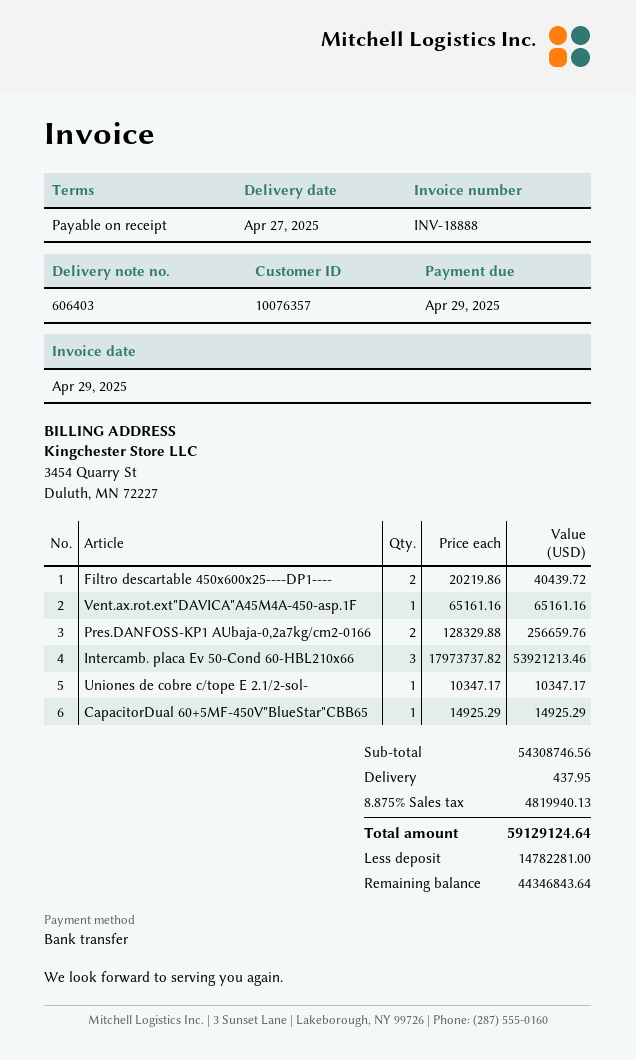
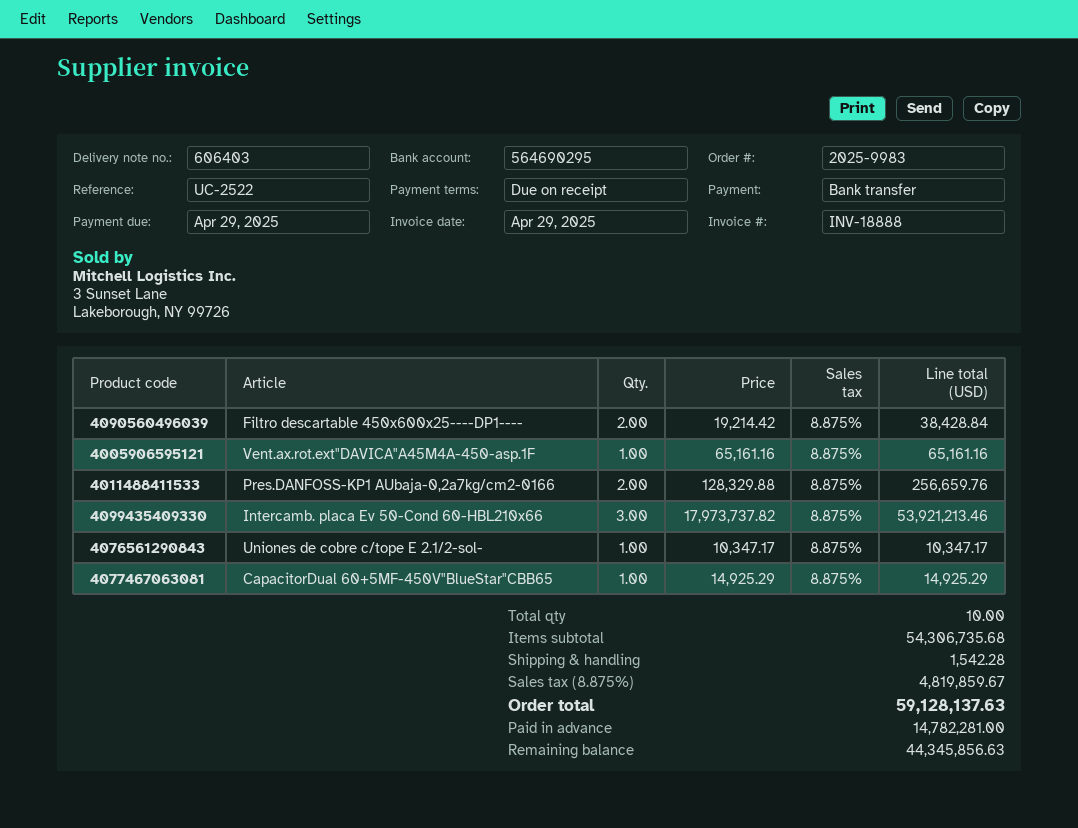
Filtro descartable 450x600x25----DP1----: 2 x 20219.86 = 40439.72 -> 2 x 19214.42 = 38428.84
subtotal: 54308746.56 -> 54306735.68
shipping: 437.95 -> 1542.28
tax: 8.875% = 4819940.13 -> 8.875% = 4819859.67
total: 59129124.64 -> 59128137.63
balance: 44346843.64 -> 44345856.63

